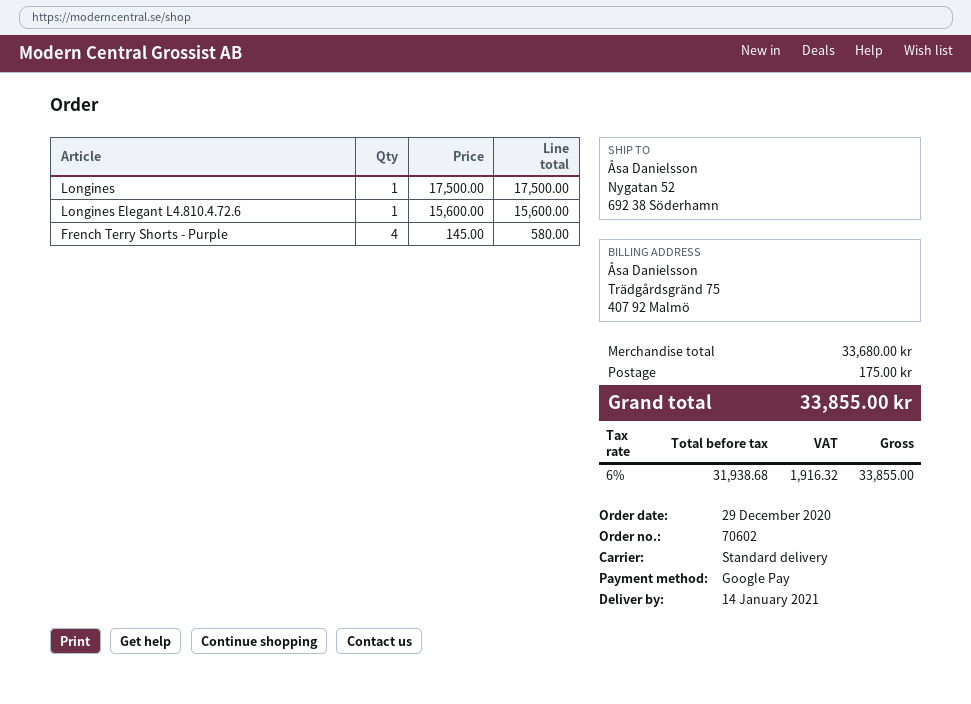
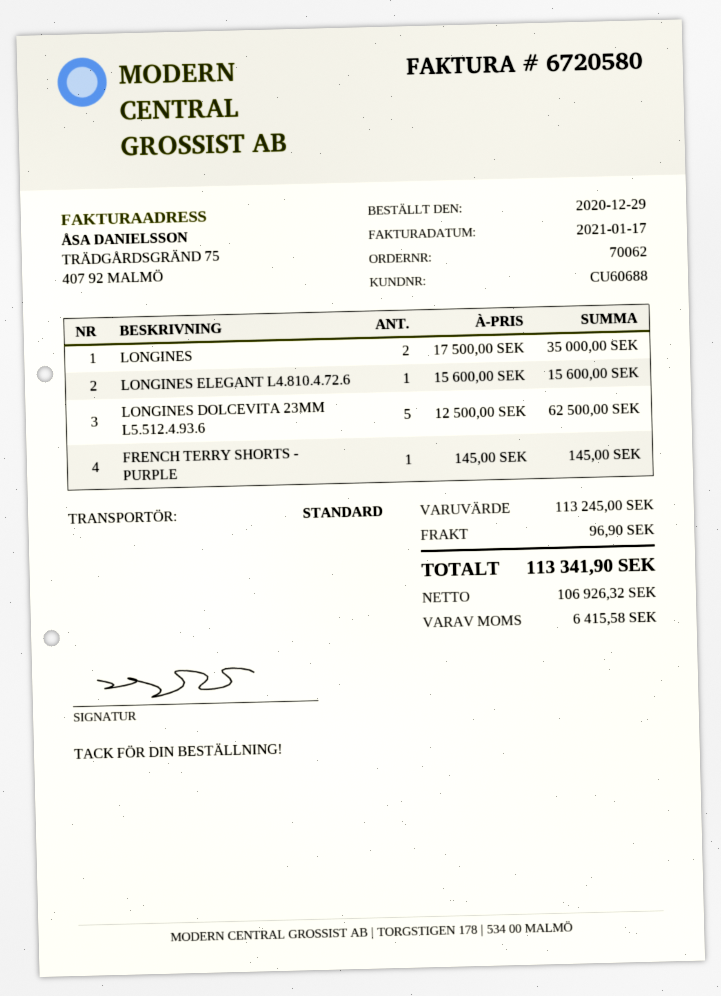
order number: 70602 -> 70062
Longines: 1 x 17500.00 = 17500.00 -> 2 x 17500.00 = 35000.00
French Terry Shorts - Purple: 4 x 145.00 = 580.00 -> 1 x 145.00 = 145.00
LONGINES DOLCEVITA 23MM L5.512.4.93.6: none -> 5 x 12500.00 = 62500.00
subtotal: 33680.00 -> 113245.00
shipping: 175.00 -> 96.90
net: 31938.68 -> 106926.32
tax: 1916.32 -> 6415.58
total: 33855.00 -> 113341.90

